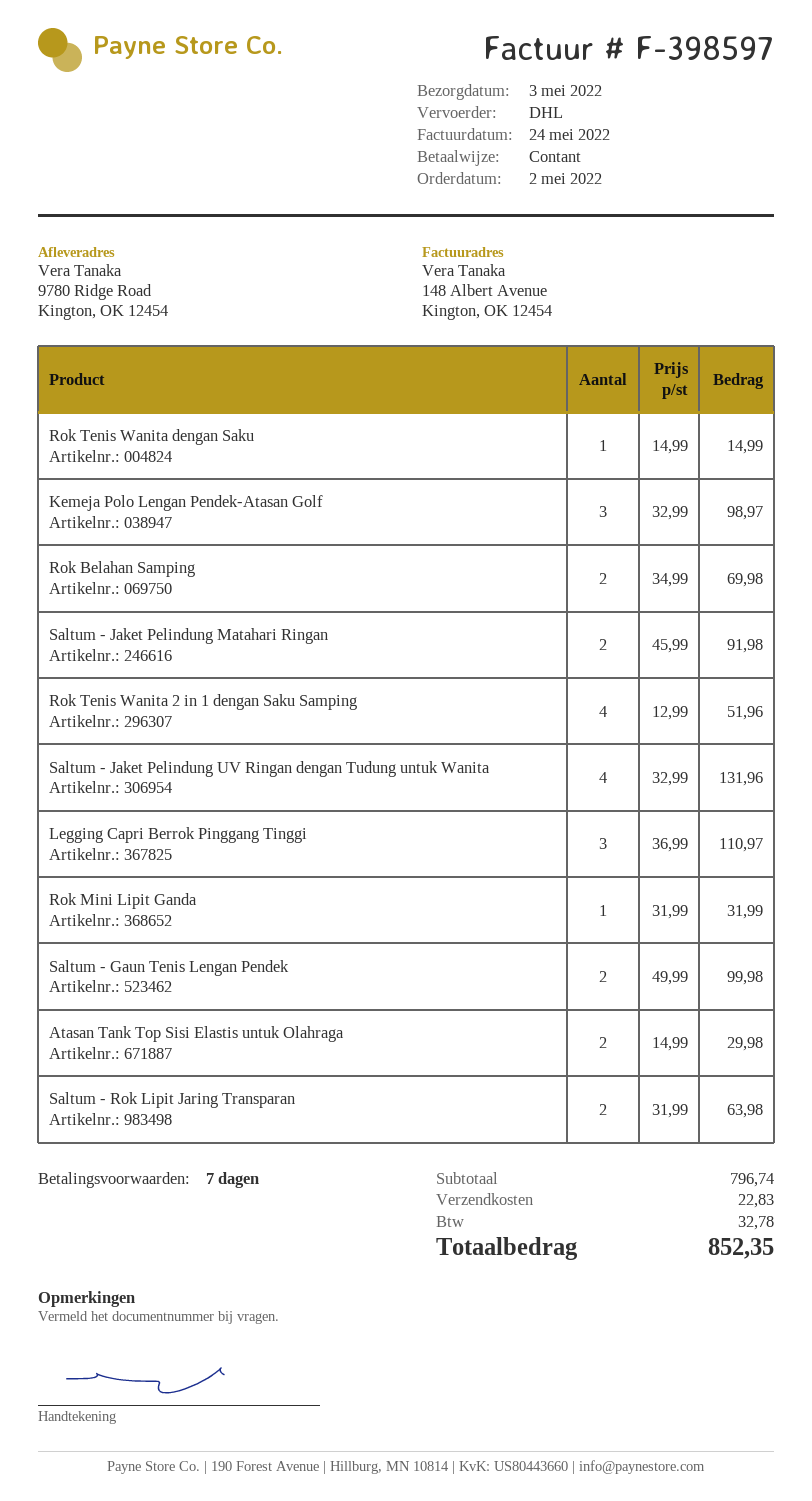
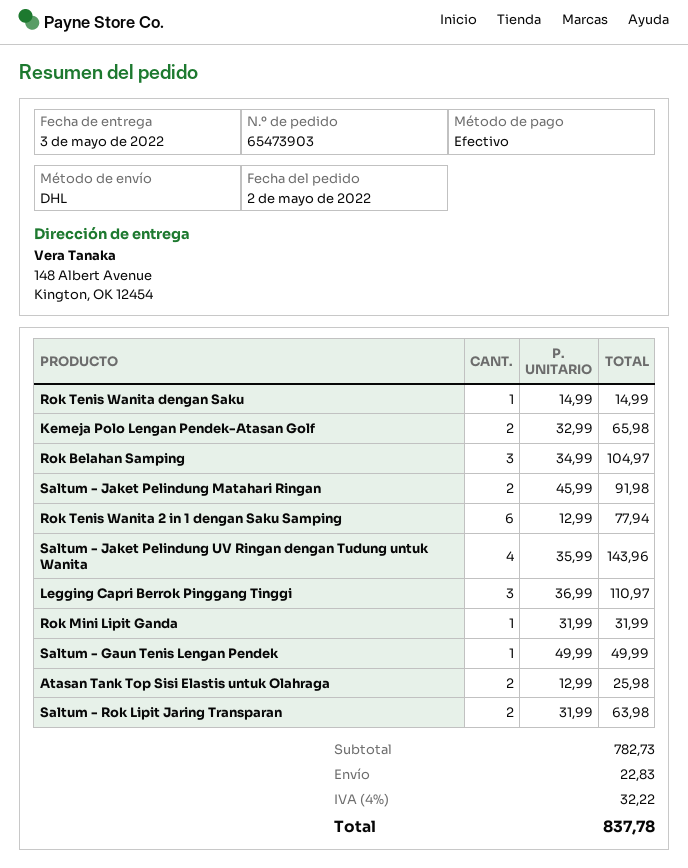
ship to: 9780 Ridge Road, Kington, OK 12454 -> 148 Albert Avenue, Kington, OK 12454
Kemeja Polo Lengan Pendek-Atasan Golf: 3 x 32.99 = 98.97 -> 2 x 32.99 = 65.98
Rok Belahan Samping: 2 x 34.99 = 69.98 -> 3 x 34.99 = 104.97
Rok Tenis Wanita 2 in 1 dengan Saku Samping: 4 x 12.99 = 51.96 -> 6 x 12.99 = 77.94
Saltum - Jaket Pelindung UV Ringan dengan Tudung untuk Wanita: 4 x 32.99 = 131.96 -> 4 x 35.99 = 143.96
Saltum - Gaun Tenis Lengan Pendek: 2 x 49.99 = 99.98 -> 1 x 49.99 = 49.99
Atasan Tank Top Sisi Elastis untuk Olahraga: 2 x 14.99 = 29.98 -> 2 x 12.99 = 25.98
subtotal: 796.74 -> 782.73
tax: 32.78 -> 32.22
total: 852.35 -> 837.78

